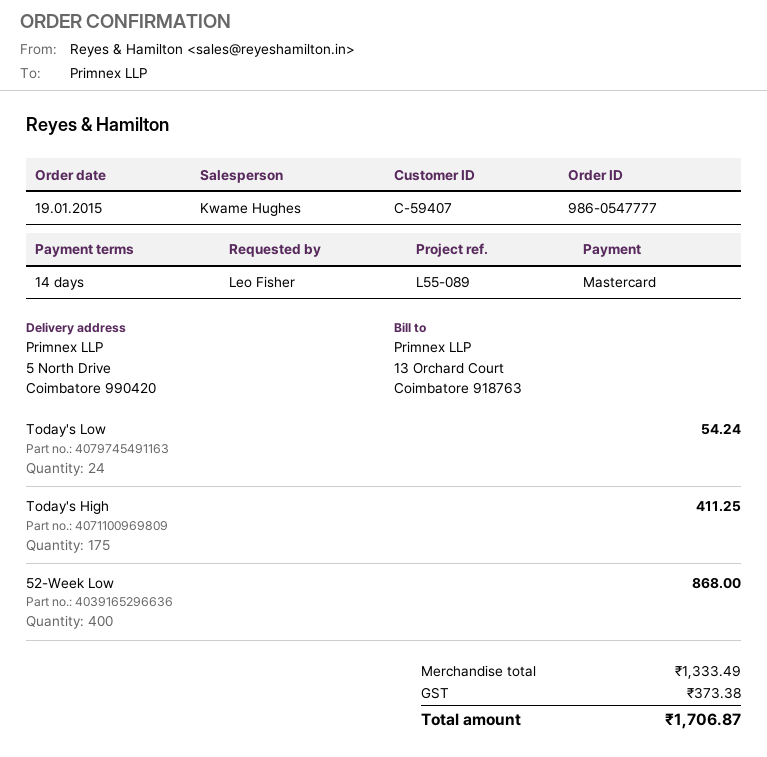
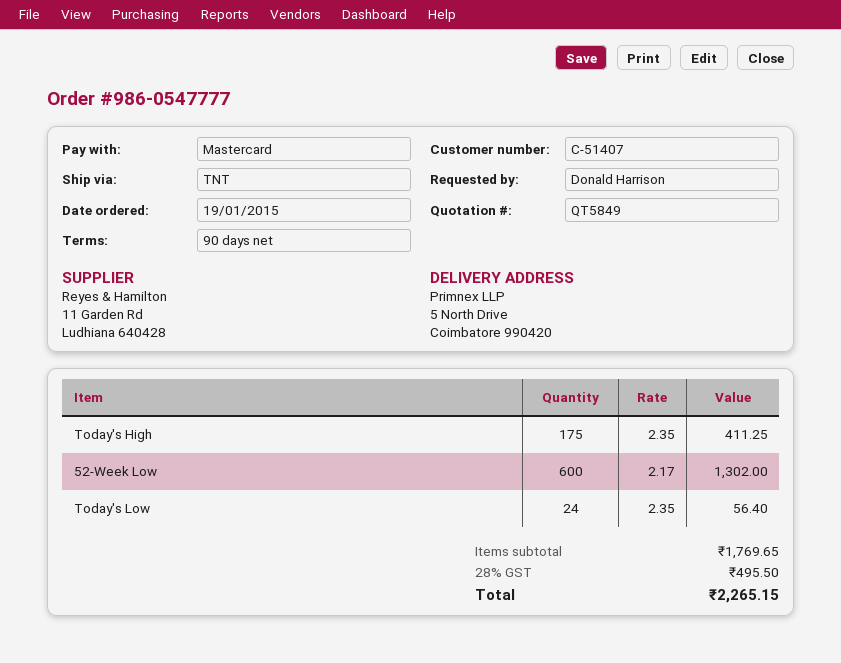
payment terms: 14 days -> 90 days
customer number: C-59407 -> C-51407
ordered by: Leo Fisher -> Donald Harrison
Today's Low: 24 for 54.24 -> 24 for 56.40
52-Week Low: 400 for 868.00 -> 600 for 1302.00
subtotal: 1333.49 -> 1769.65
tax: 373.38 -> 495.50
total: 1706.87 -> 2265.15

